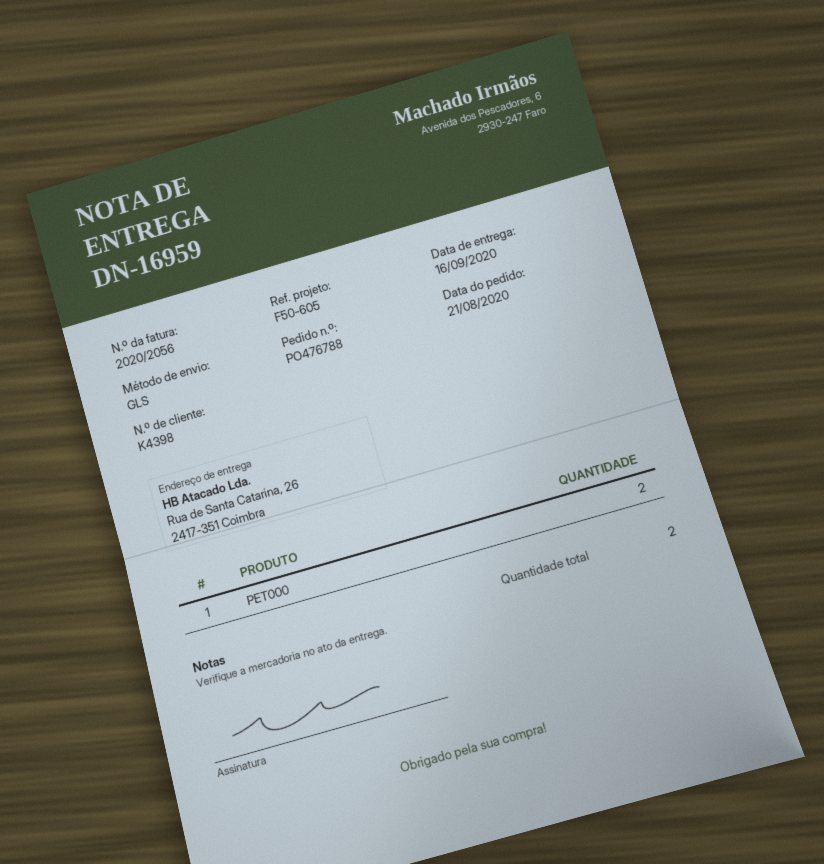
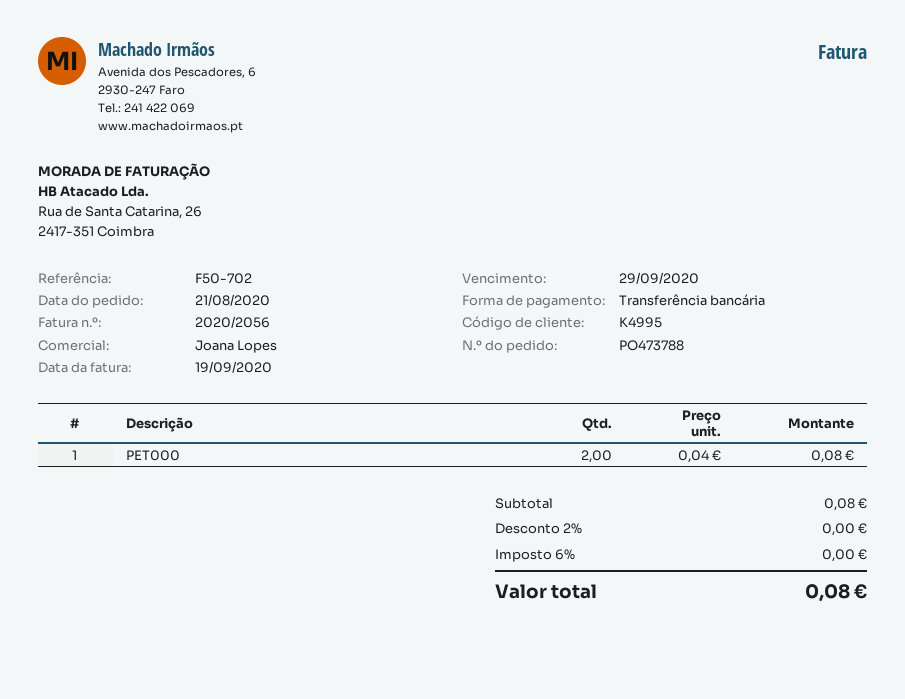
order number: PO476788 -> PO473788
customer number: K4398 -> K4995
reference: F50-605 -> F50-702

